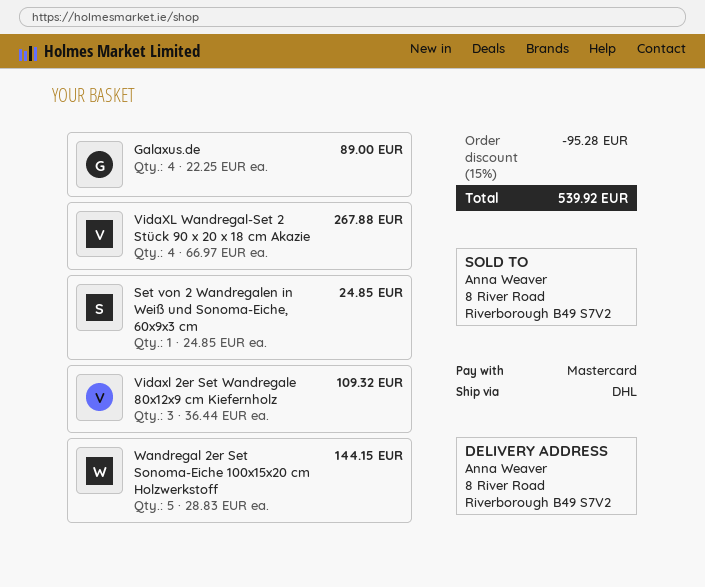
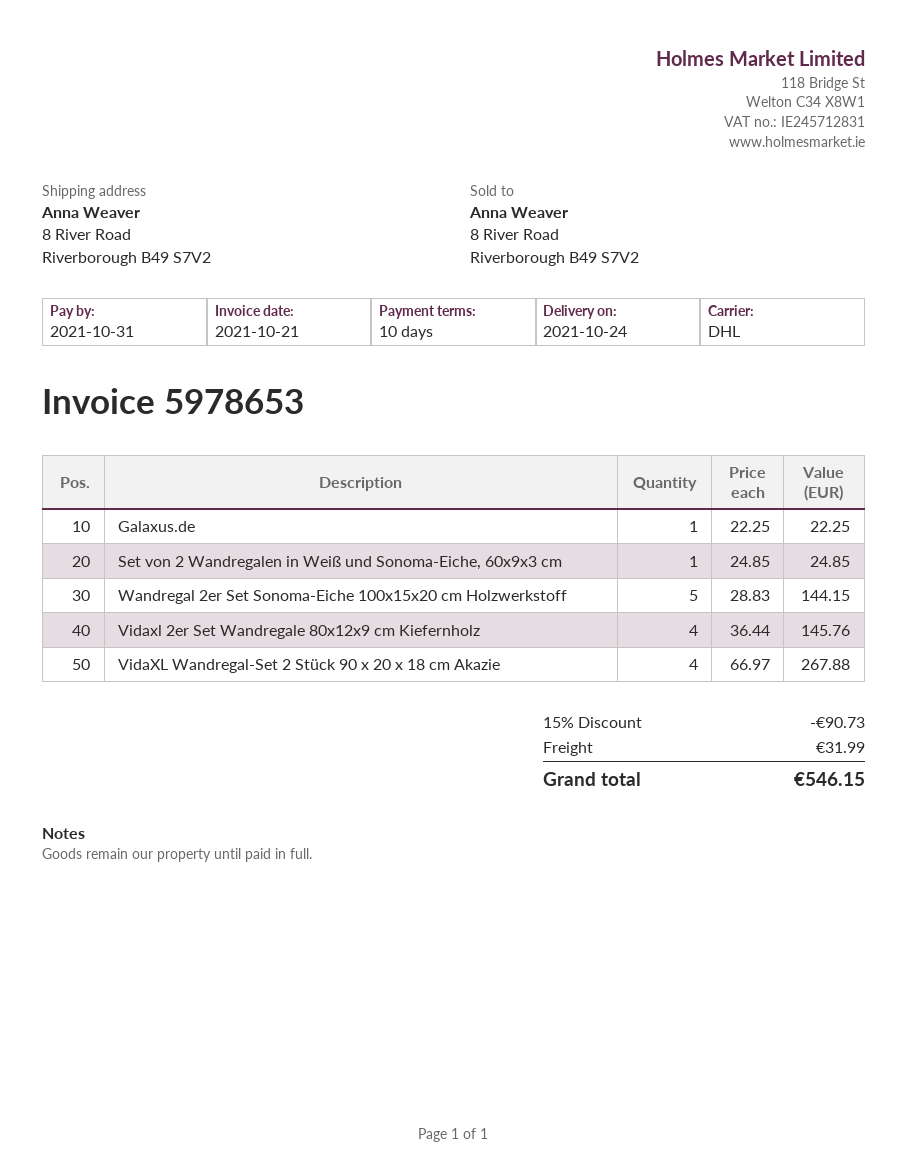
Galaxus.de: 4 x 22.25 = 89.00 -> 1 x 22.25 = 22.25
Vidaxl 2er Set Wandregale 80x12x9 cm Kiefernholz: 3 x 36.44 = 109.32 -> 4 x 36.44 = 145.76
discount: 15% = 95.28 -> 15% = 90.73
shipping: none -> 31.99
total: 539.92 -> 546.15

